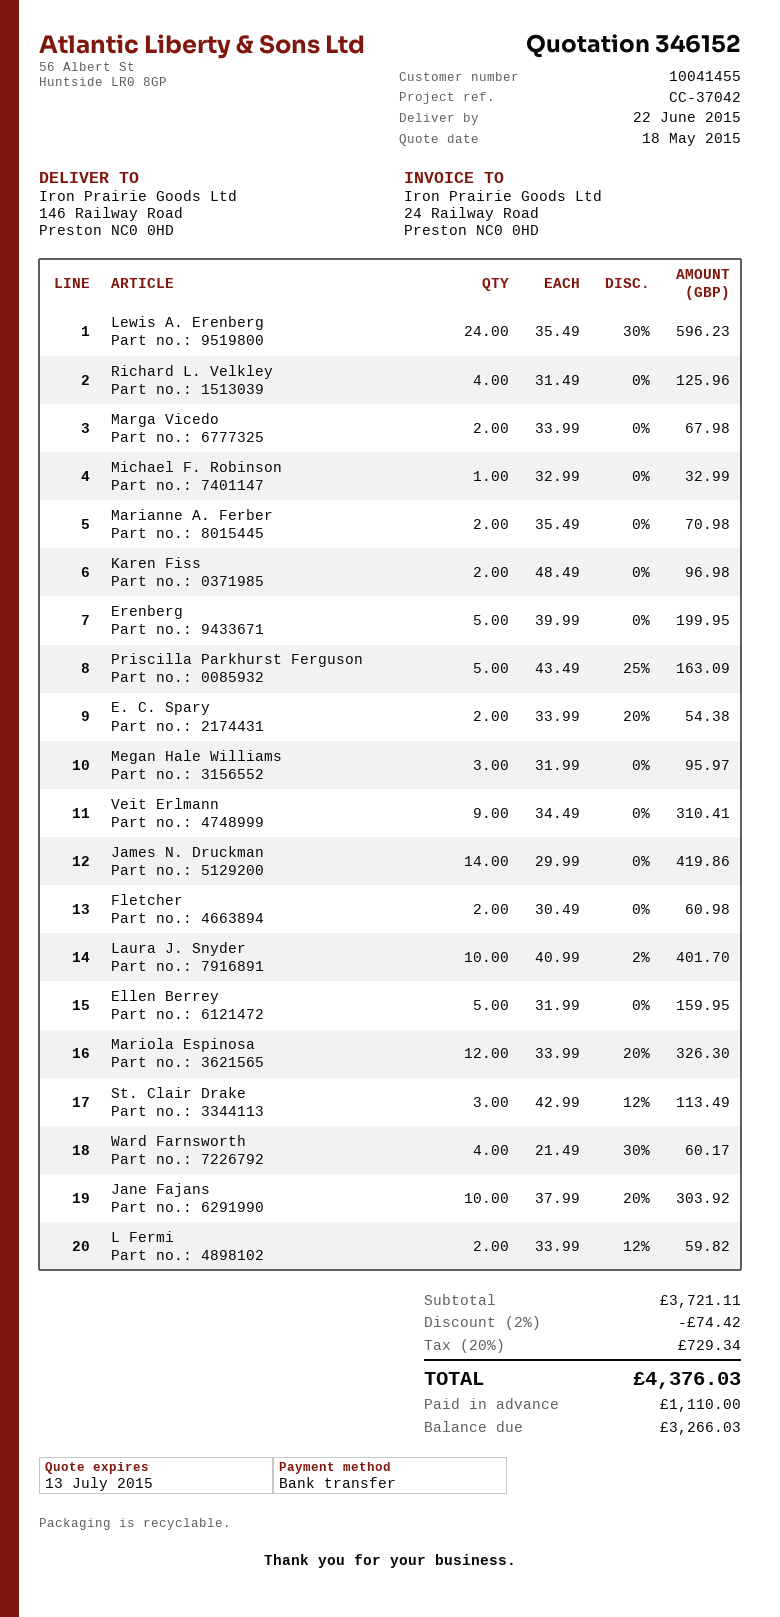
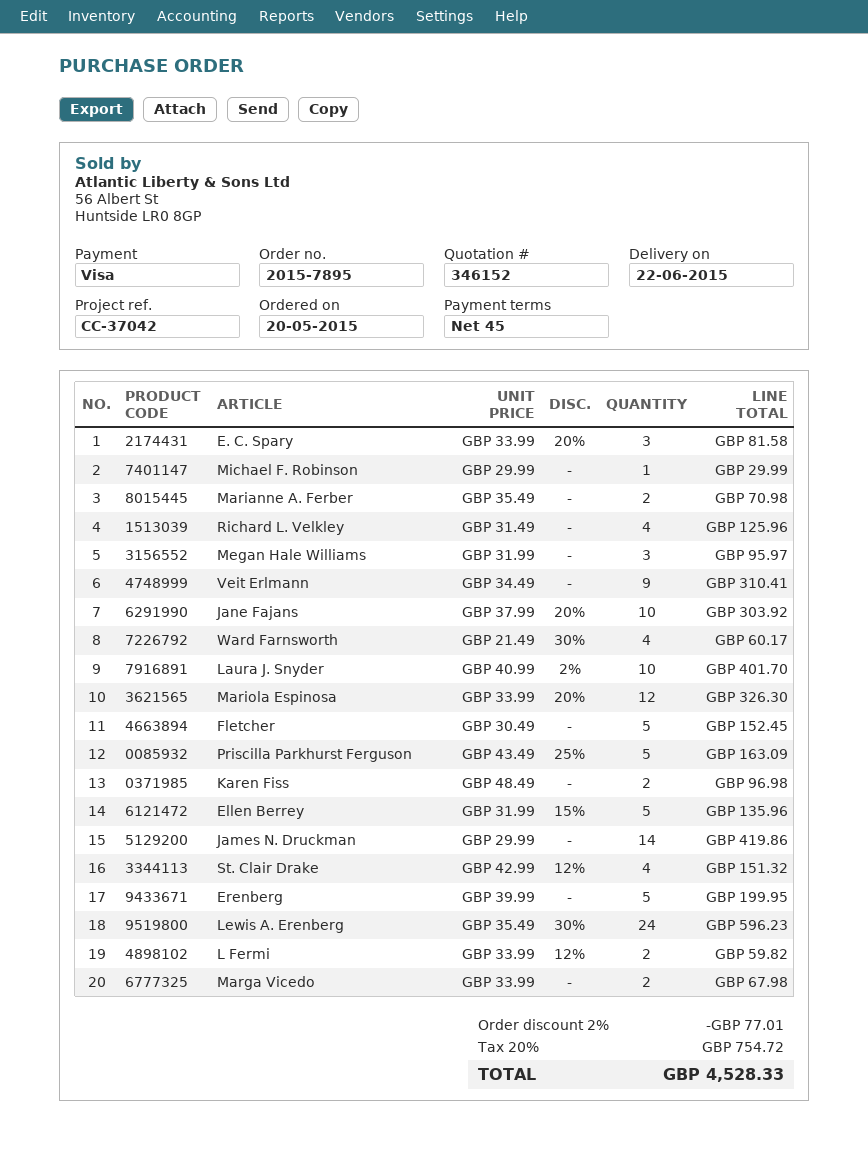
payment method: bank transfer -> Visa
Michael F. Robinson: 1 x 32.99 = 32.99 -> 1 x 29.99 = 29.99
E. C. Spary: 2 x 33.99 - 20% = 54.38 -> 3 x 33.99 - 20% = 81.58
Fletcher: 2 x 30.49 = 60.98 -> 5 x 30.49 = 152.45
Ellen Berrey: 5 x 31.99 = 159.95 -> 5 x 31.99 - 15% = 135.96
St. Clair Drake: 3 x 42.99 - 12% = 113.49 -> 4 x 42.99 - 12% = 151.32
discount: 2% = 74.42 -> 2% = 77.01
tax: 20% = 729.34 -> 20% = 754.72
total: 4376.03 -> 4528.33

